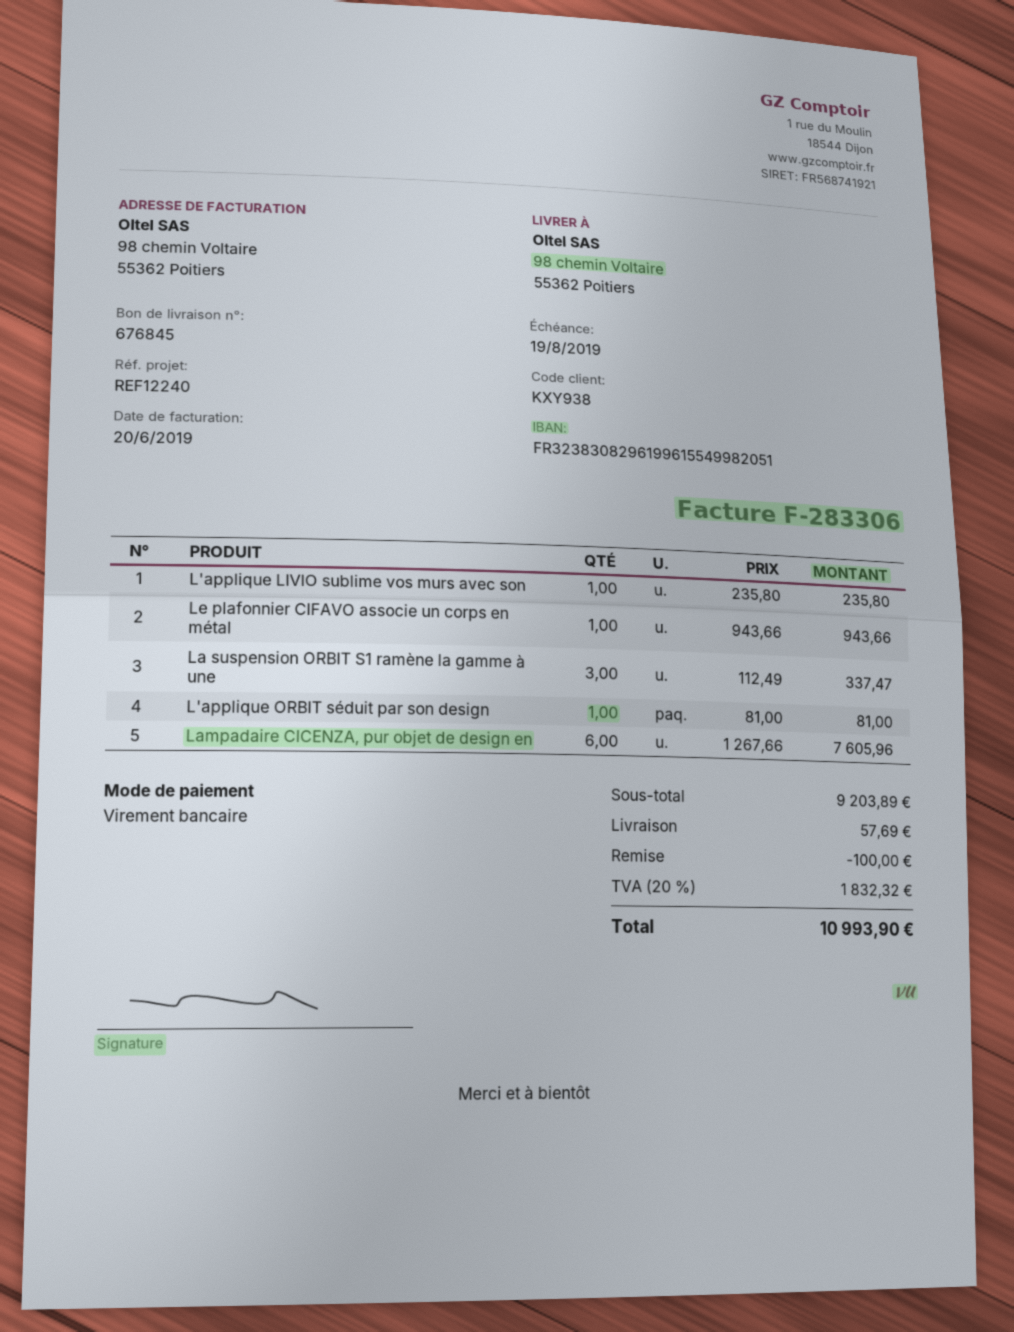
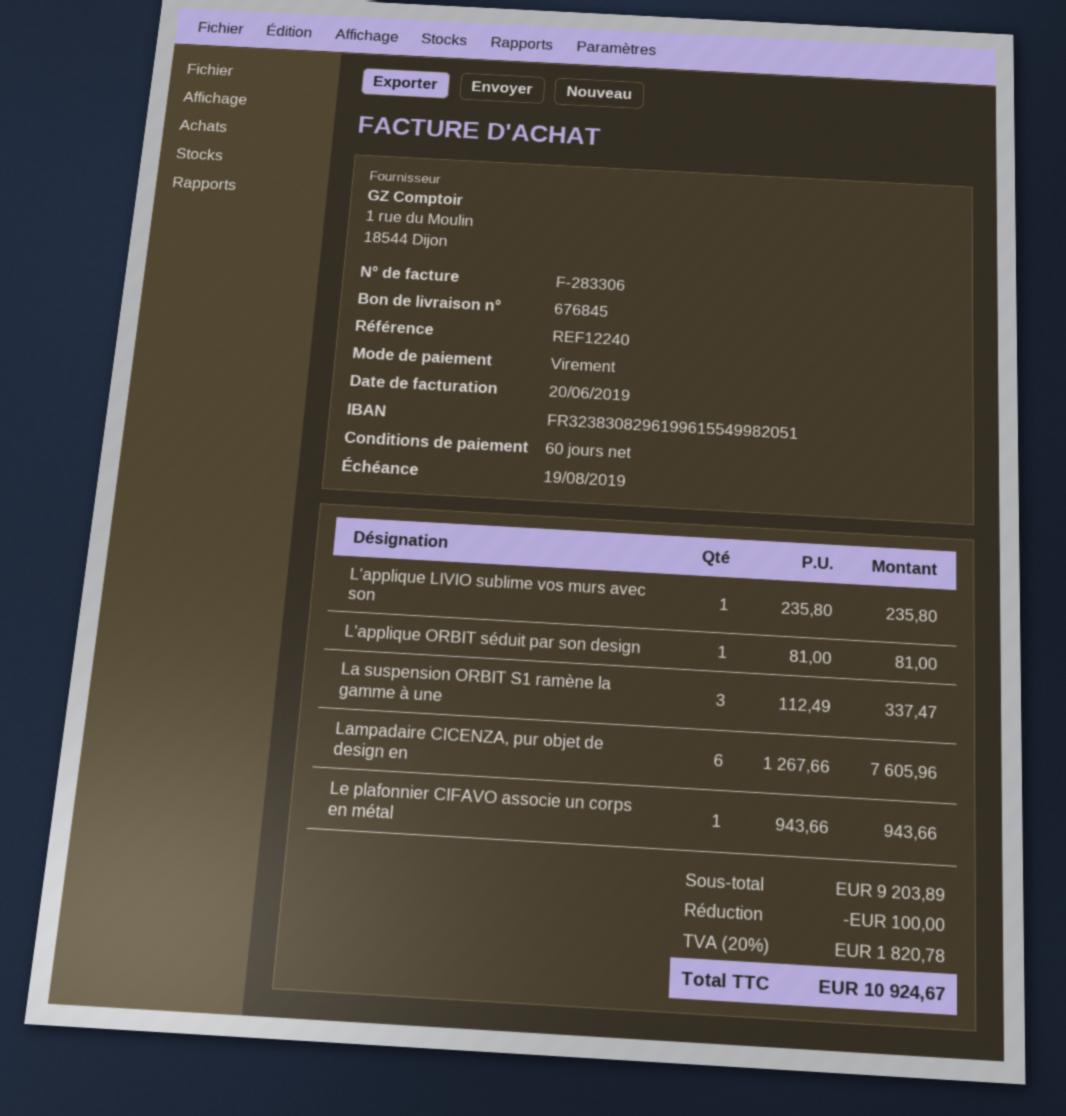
shipping: 57.69 -> none
tax: 20% = 1832.32 -> 20% = 1820.78
total: 10993.90 -> 10924.67

